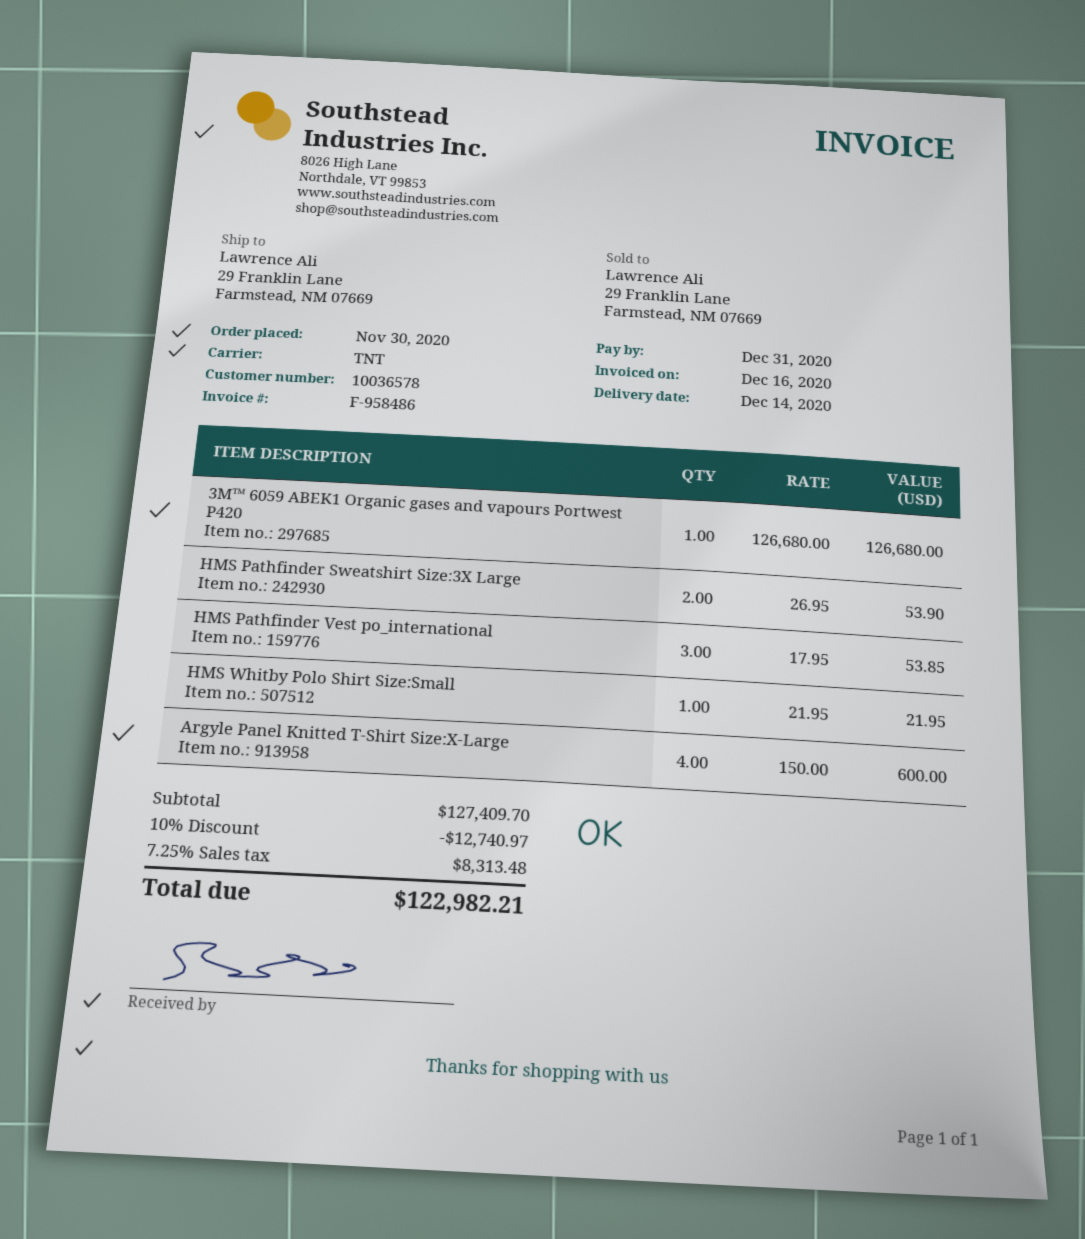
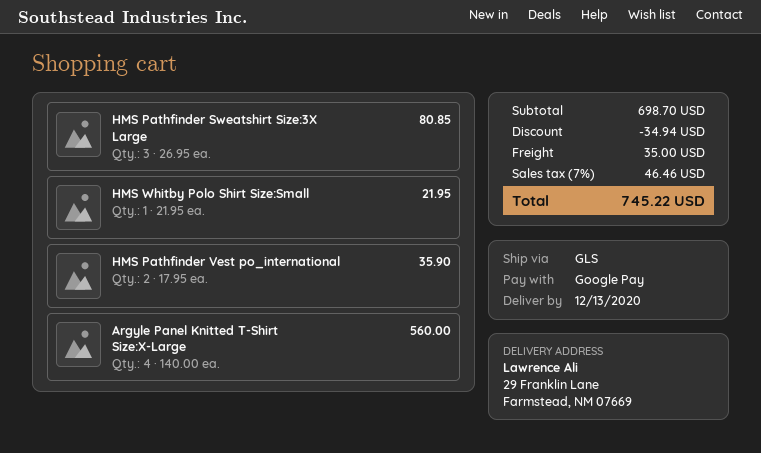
delivery date: 2020-12-14 -> 2020-12-13
shipping method: TNT -> GLS
3M™ 6059 ABEK1 Organic gases and vapours Portwest P420: 1 x 126680.00 = 126680.00 -> none
HMS Pathfinder Sweatshirt Size:3X Large: 2 x 26.95 = 53.90 -> 3 x 26.95 = 80.85
HMS Pathfinder Vest po_international: 3 x 17.95 = 53.85 -> 2 x 17.95 = 35.90
Argyle Panel Knitted T-Shirt Size:X-Large: 4 x 150.00 = 600.00 -> 4 x 140.00 = 560.00
subtotal: 127409.70 -> 698.70
discount: 12740.97 -> 34.94
shipping: none -> 35.00
tax: 7.25% = 8313.48 -> 7% = 46.46
total: 122982.21 -> 745.22

